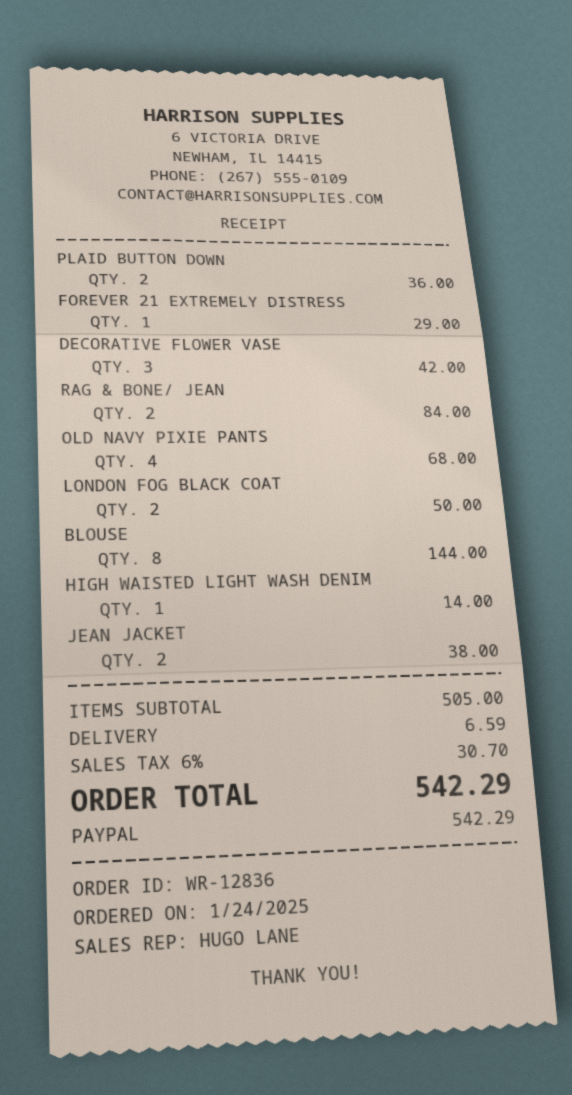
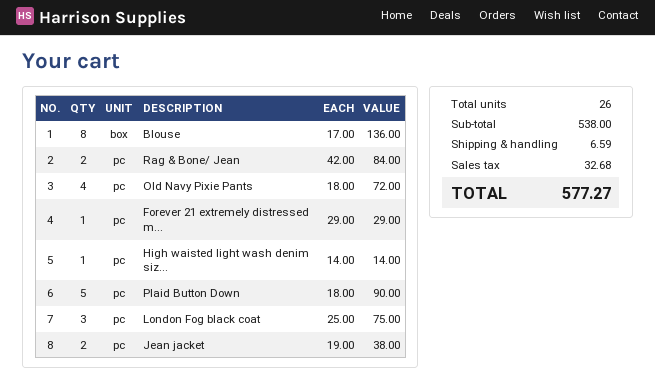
PLAID BUTTON DOWN: 2 for 36.00 -> 5 for 90.00
DECORATIVE FLOWER VASE: 3 for 42.00 -> none
OLD NAVY PIXIE PANTS: 4 for 68.00 -> 4 for 72.00
LONDON FOG BLACK COAT: 2 for 50.00 -> 3 for 75.00
BLOUSE: 8 for 144.00 -> 8 for 136.00
subtotal: 505.00 -> 538.00
tax: 30.70 -> 32.68
total: 542.29 -> 577.27

